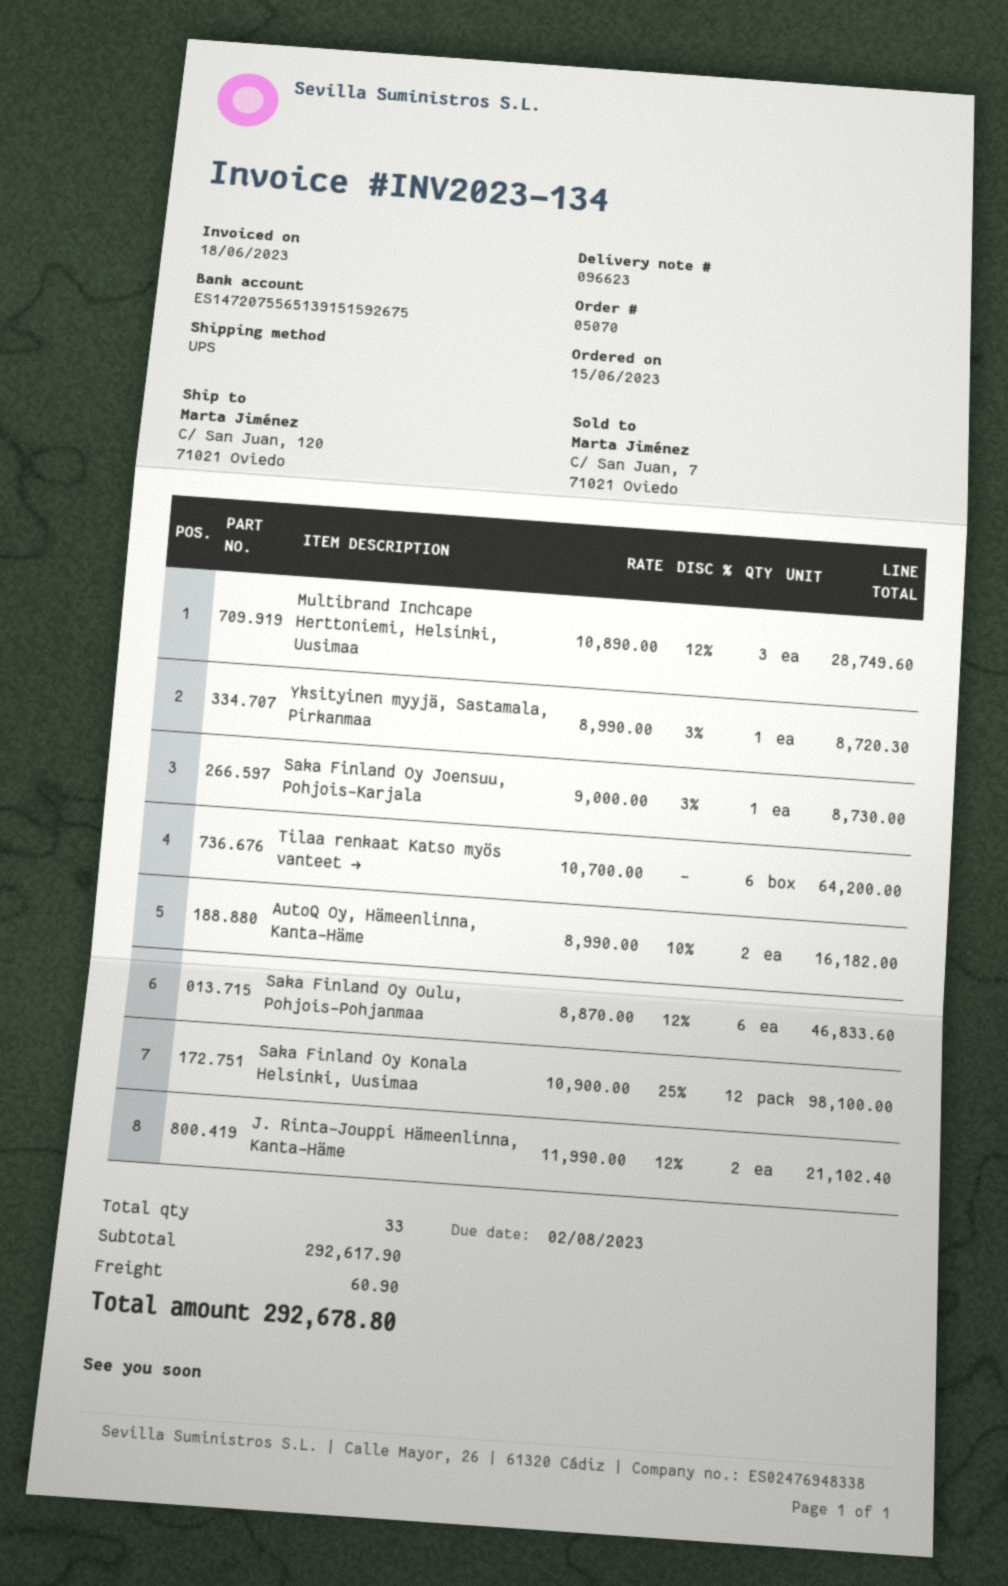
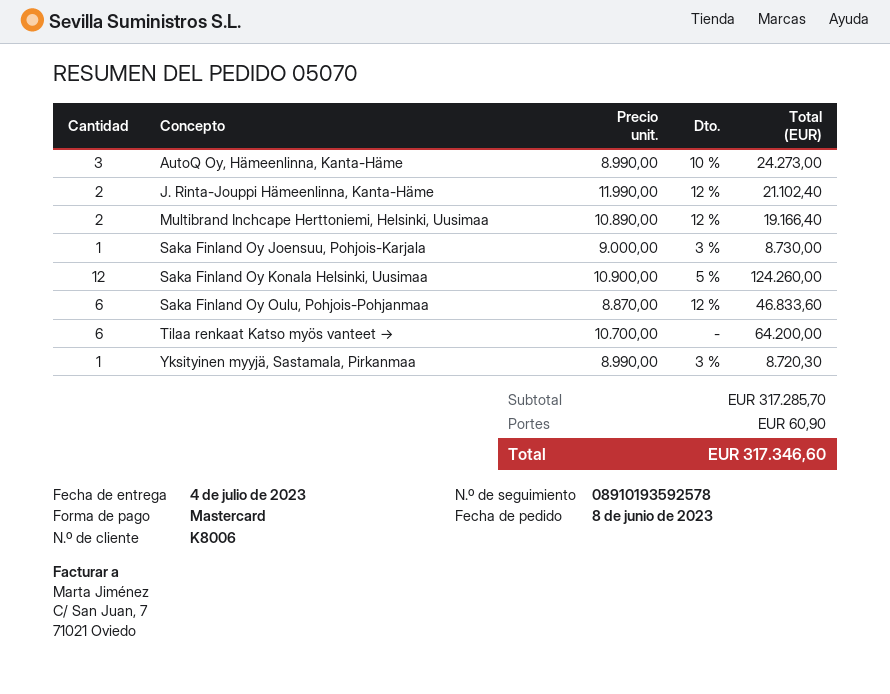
order date: 2023-06-15 -> 2023-06-08
Multibrand Inchcape Herttoniemi, Helsinki, Uusimaa: 3 x 10890.00 - 12% = 28749.60 -> 2 x 10890.00 - 12% = 19166.40
AutoQ Oy, Hämeenlinna, Kanta-Häme: 2 x 8990.00 - 10% = 16182.00 -> 3 x 8990.00 - 10% = 24273.00
Saka Finland Oy Konala Helsinki, Uusimaa: 12 x 10900.00 - 25% = 98100.00 -> 12 x 10900.00 - 5% = 124260.00
subtotal: 292617.90 -> 317285.70
total: 292678.80 -> 317346.60

